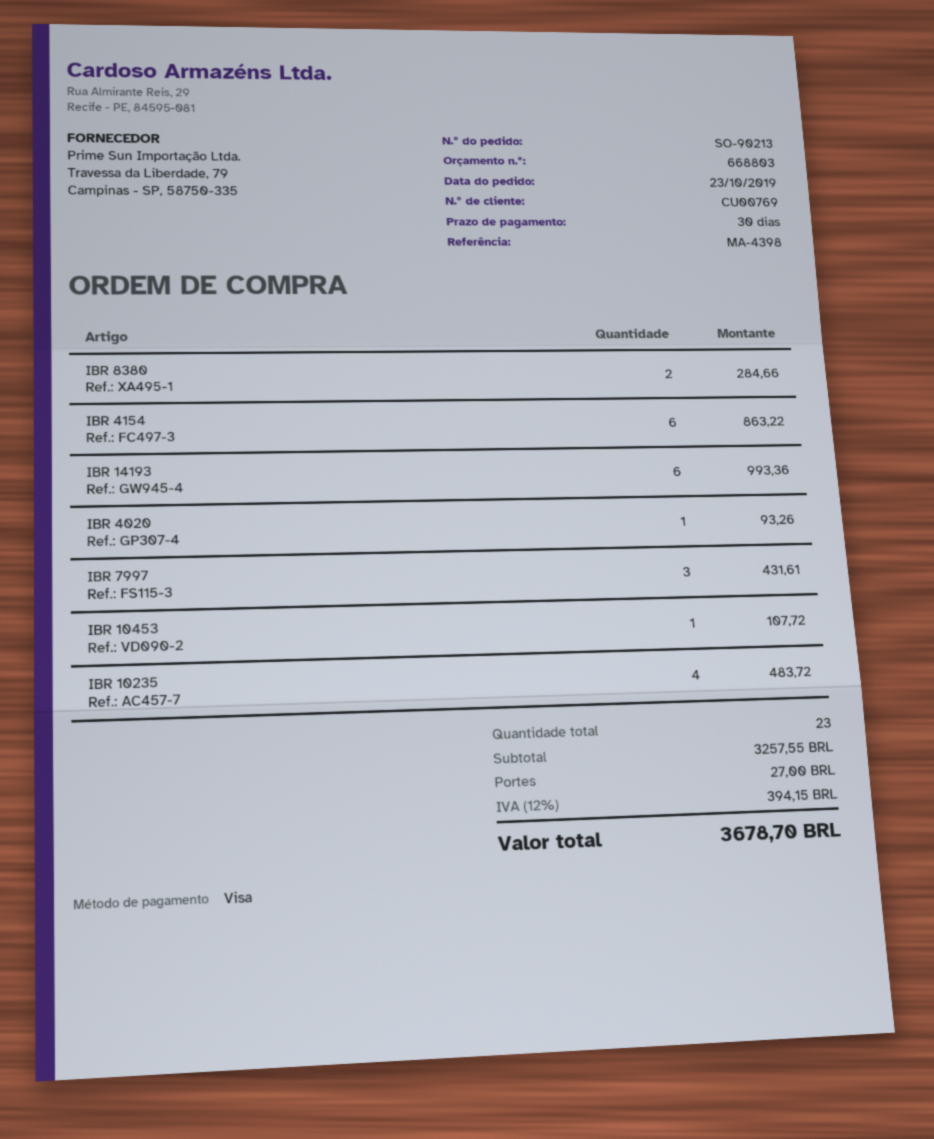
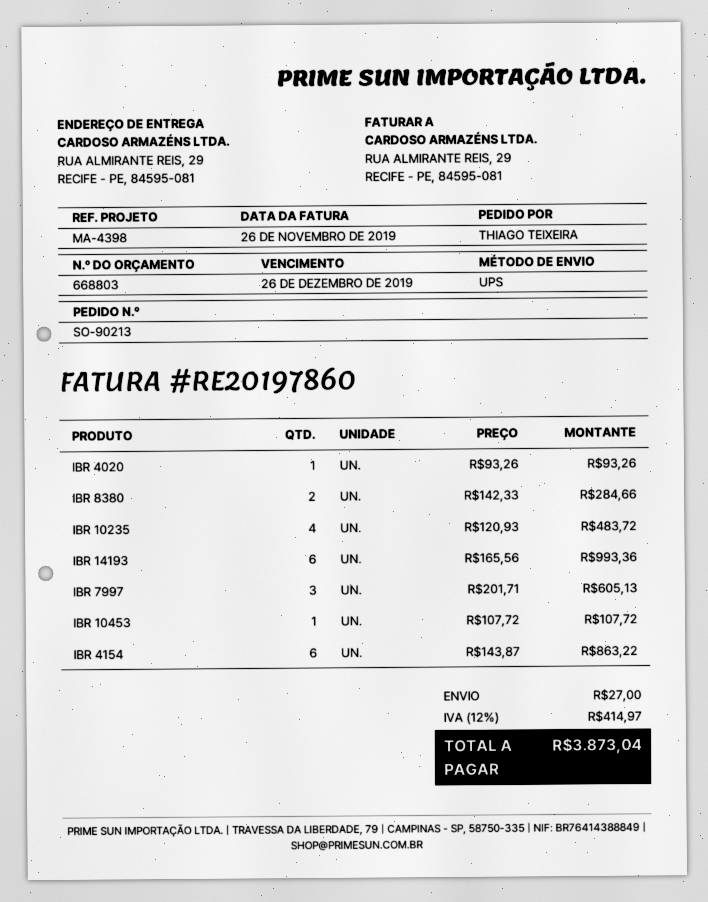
IBR 7997: 3 for 431.61 -> 3 for 605.13
tax: 12% = 394.15 -> 12% = 414.97
total: 3678.70 -> 3873.04

